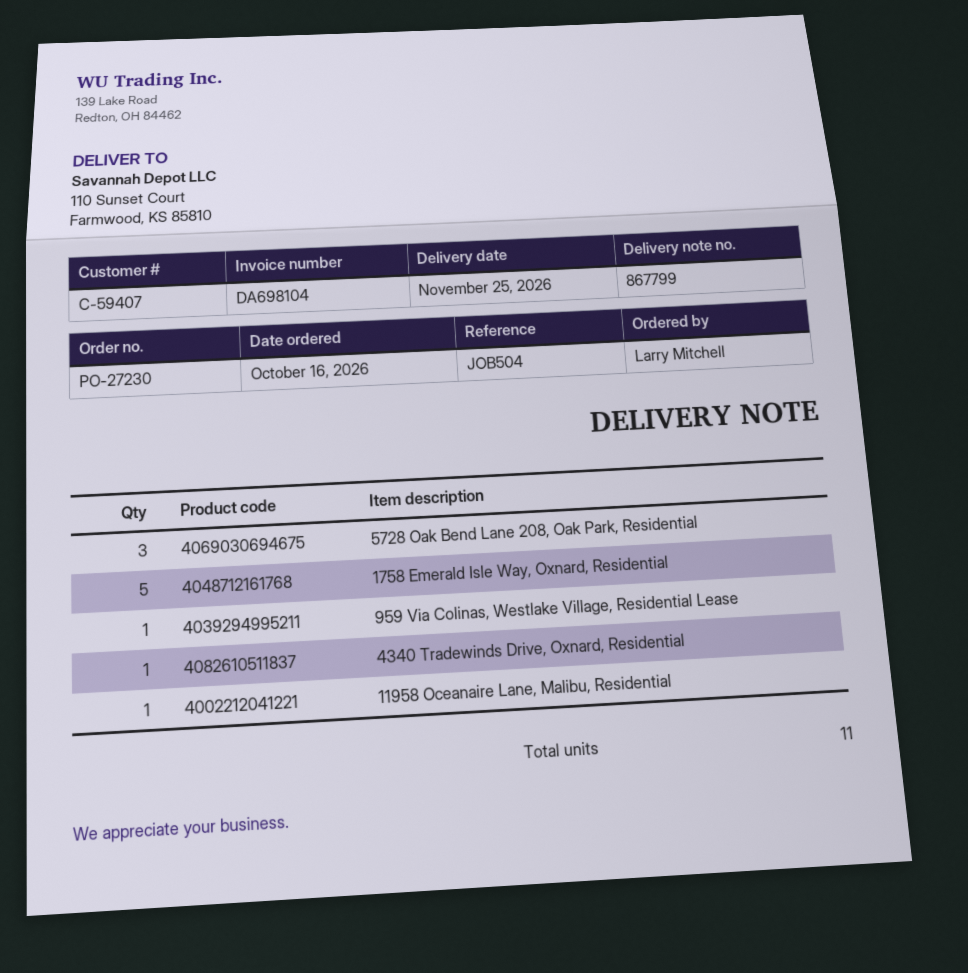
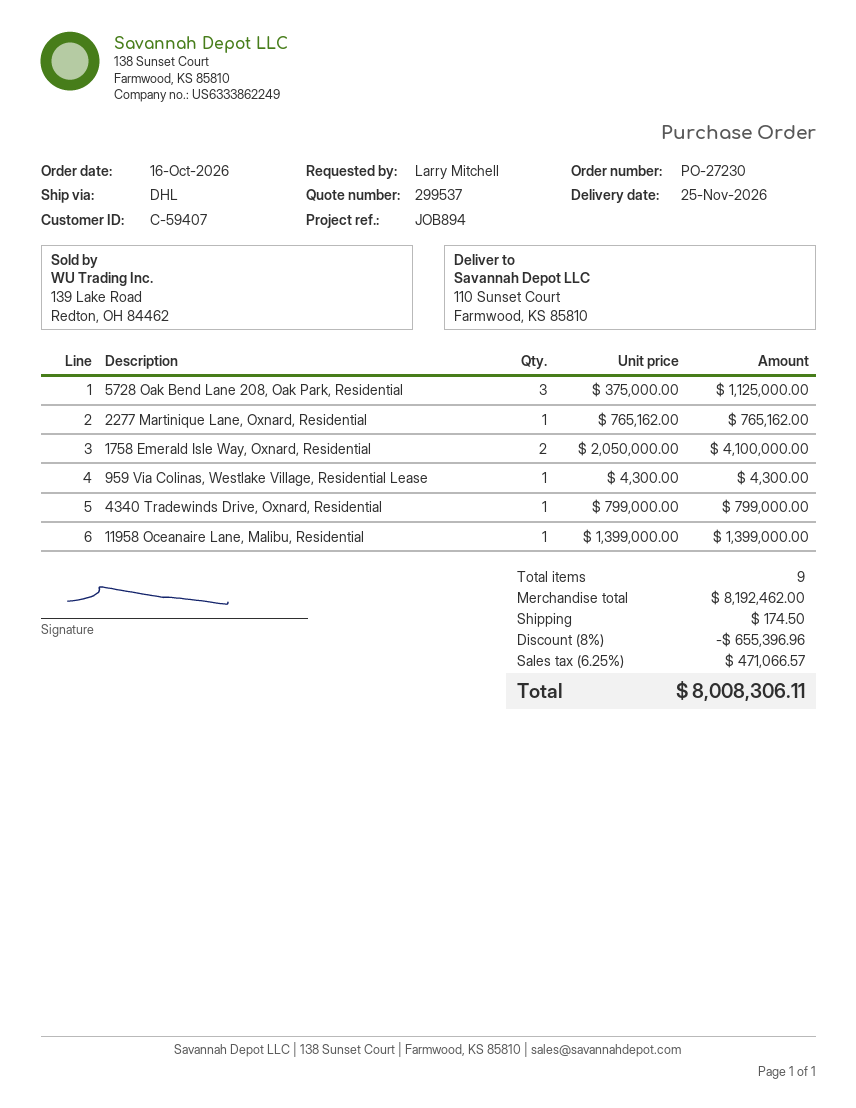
reference: JOB504 -> JOB894
1758 Emerald Isle Way, Oxnard, Residential: 5 -> 2
2277 Martinique Lane, Oxnard, Residential: none -> 1
total quantity: 11 -> 9

